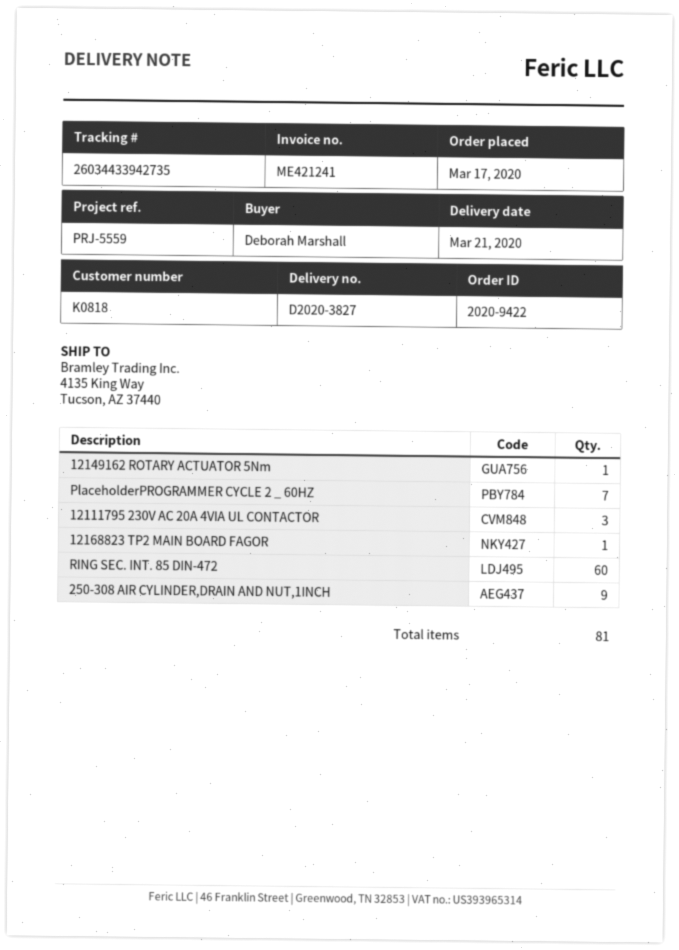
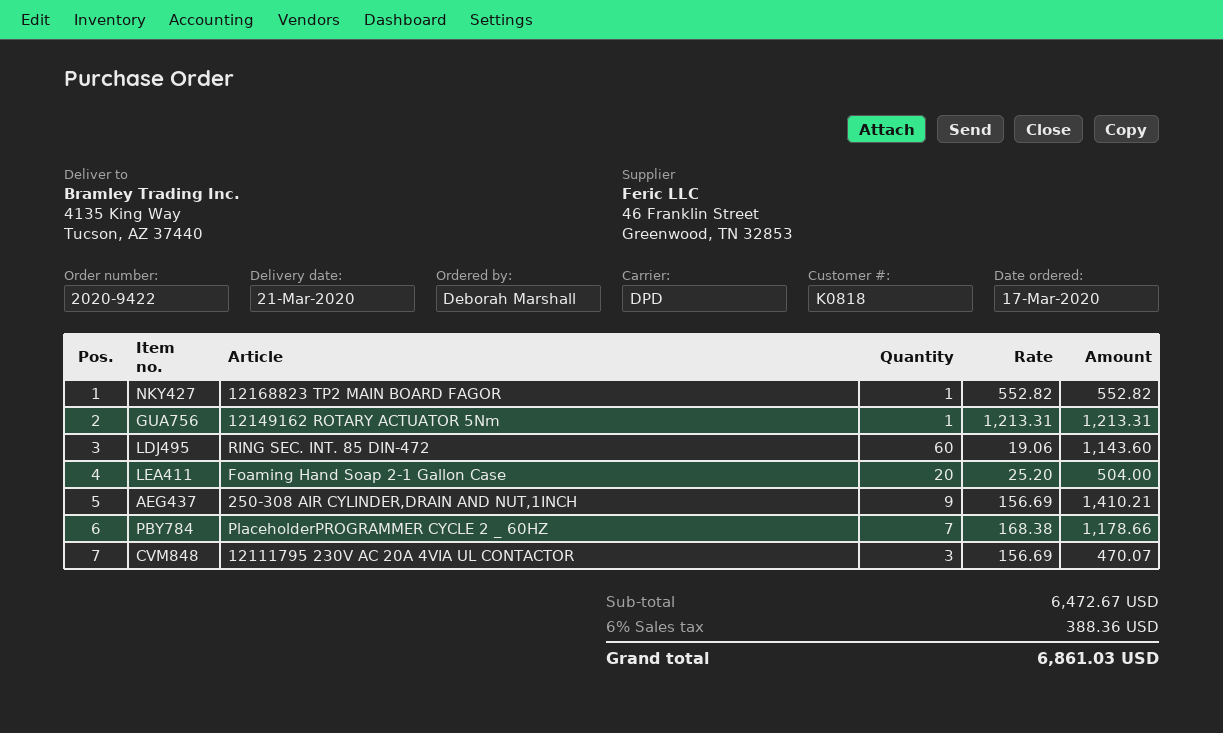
Foaming Hand Soap 2-1 Gallon Case: none -> 20

